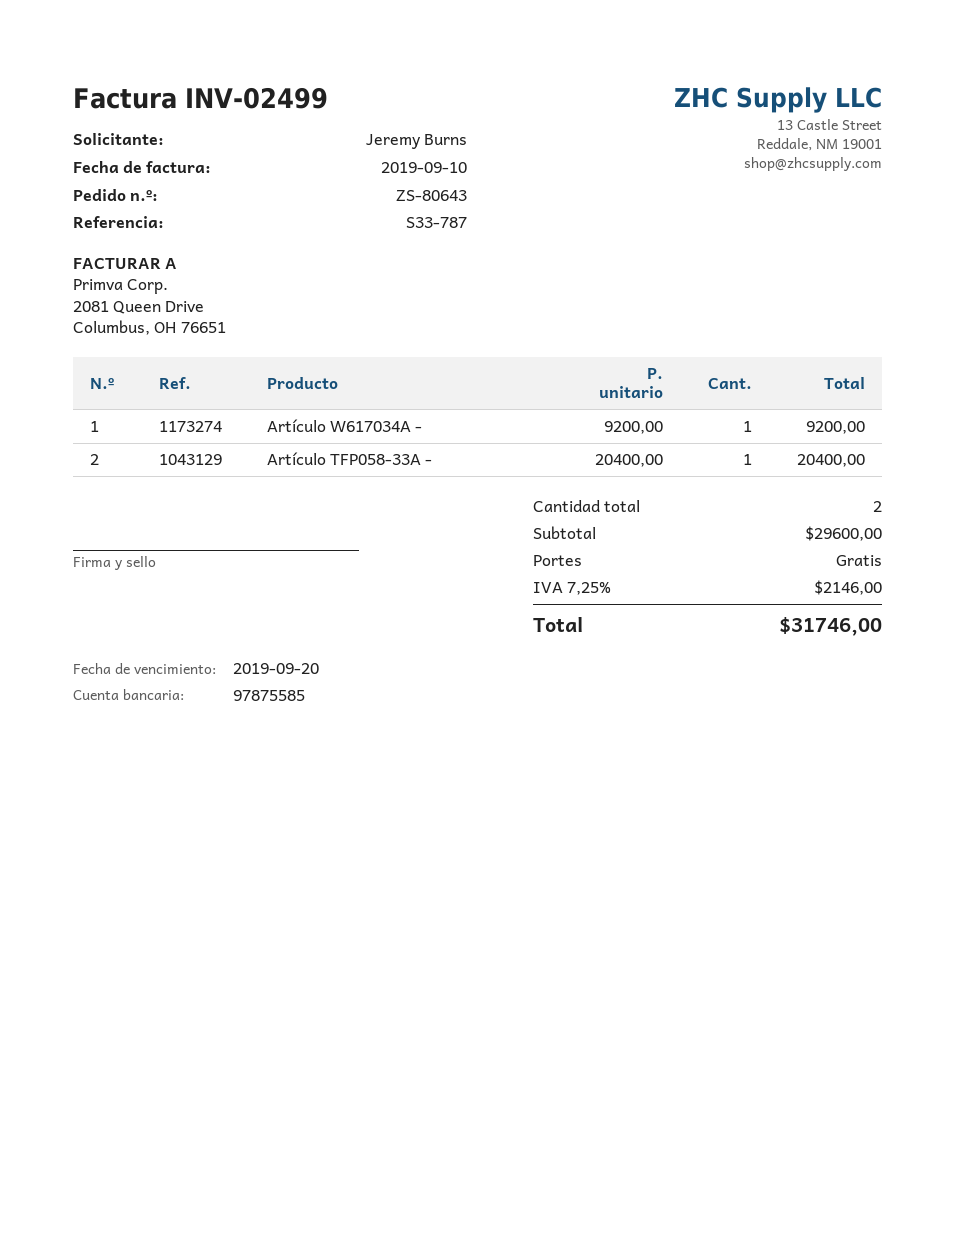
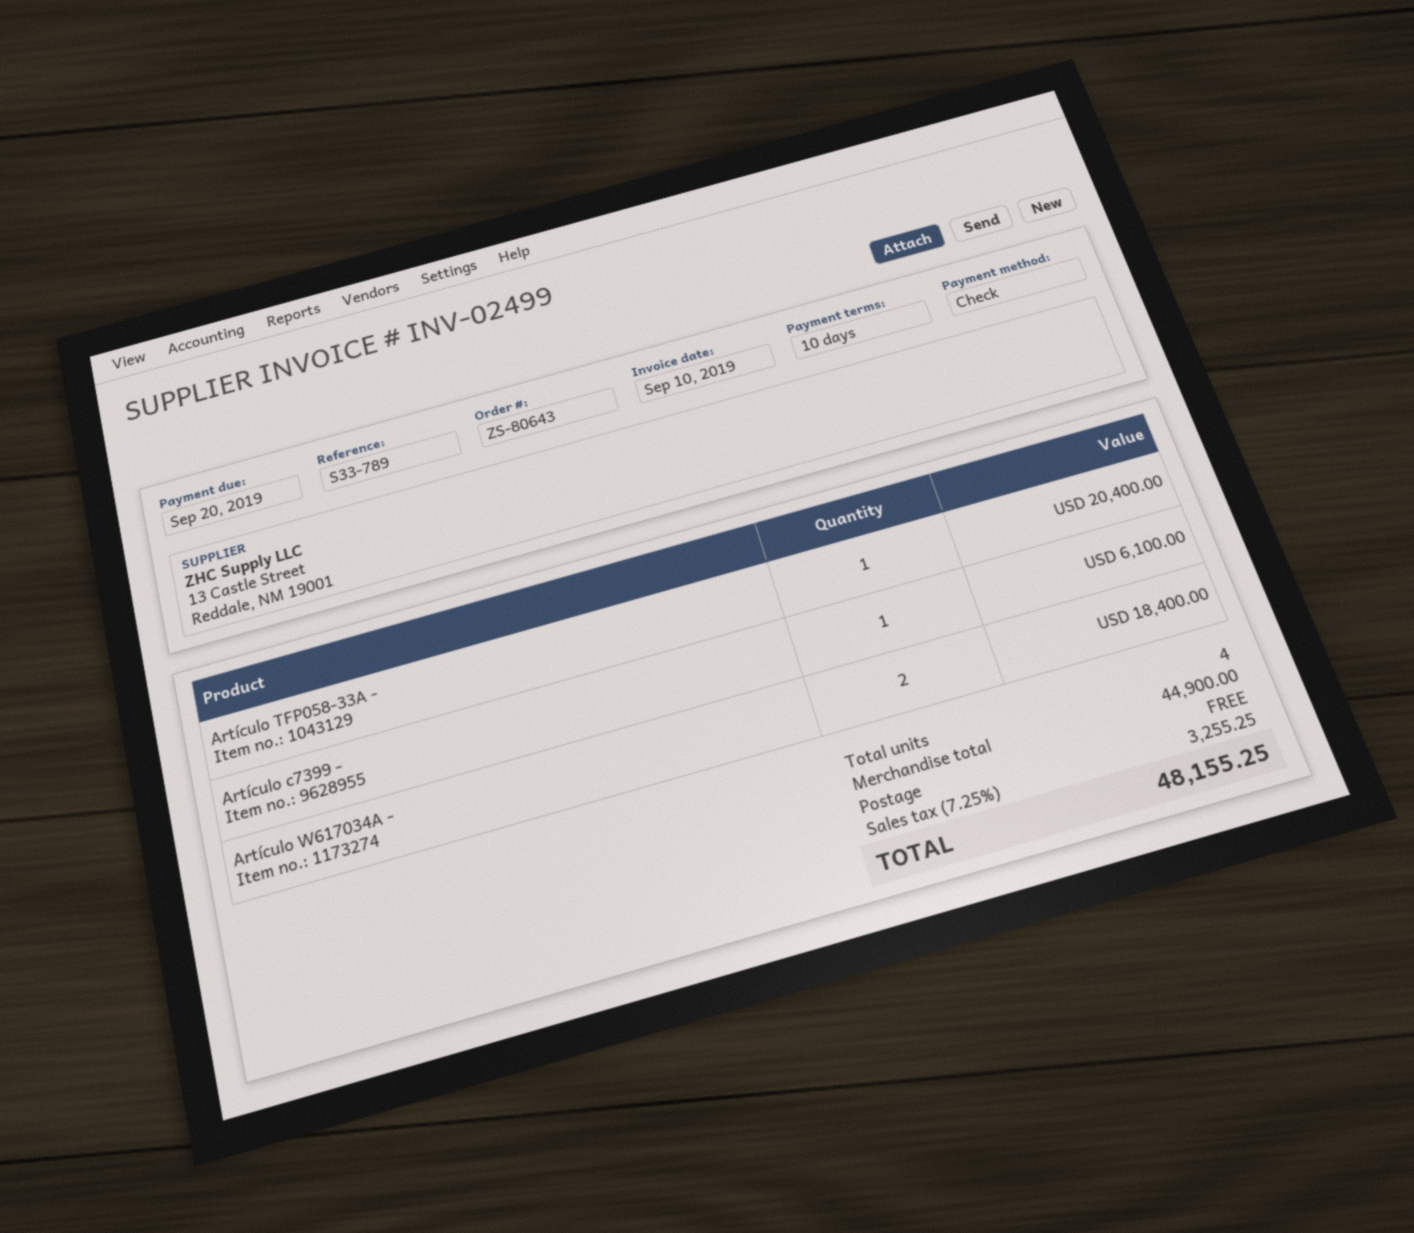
reference: S33-787 -> S33-789
Artículo W617034A -: 1 for 9200.00 -> 2 for 18400.00
Artículo c7399 -: none -> 1 for 6100.00
total quantity: 2 -> 4
subtotal: 29600.00 -> 44900.00
tax: 7.25% = 2146.00 -> 7.25% = 3255.25
total: 31746.00 -> 48155.25

